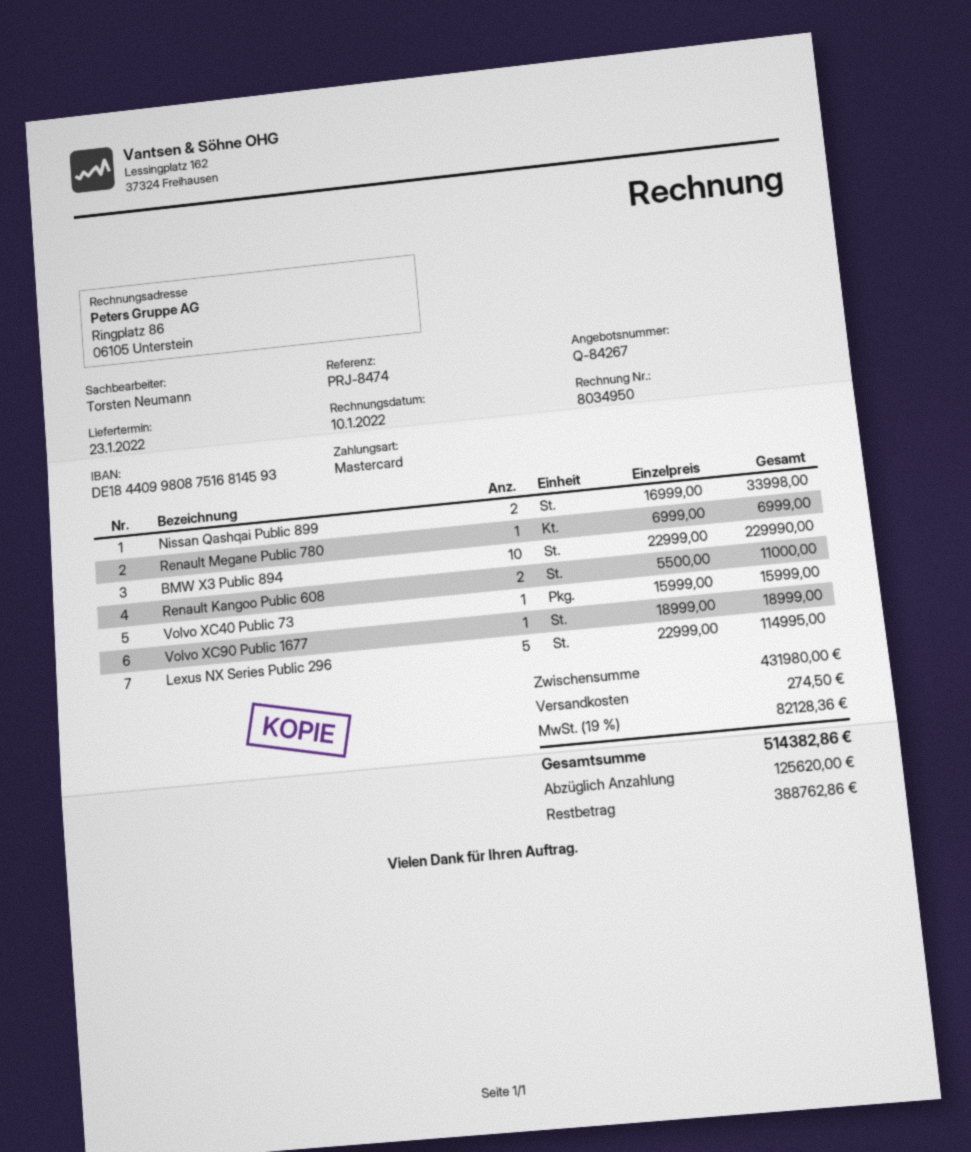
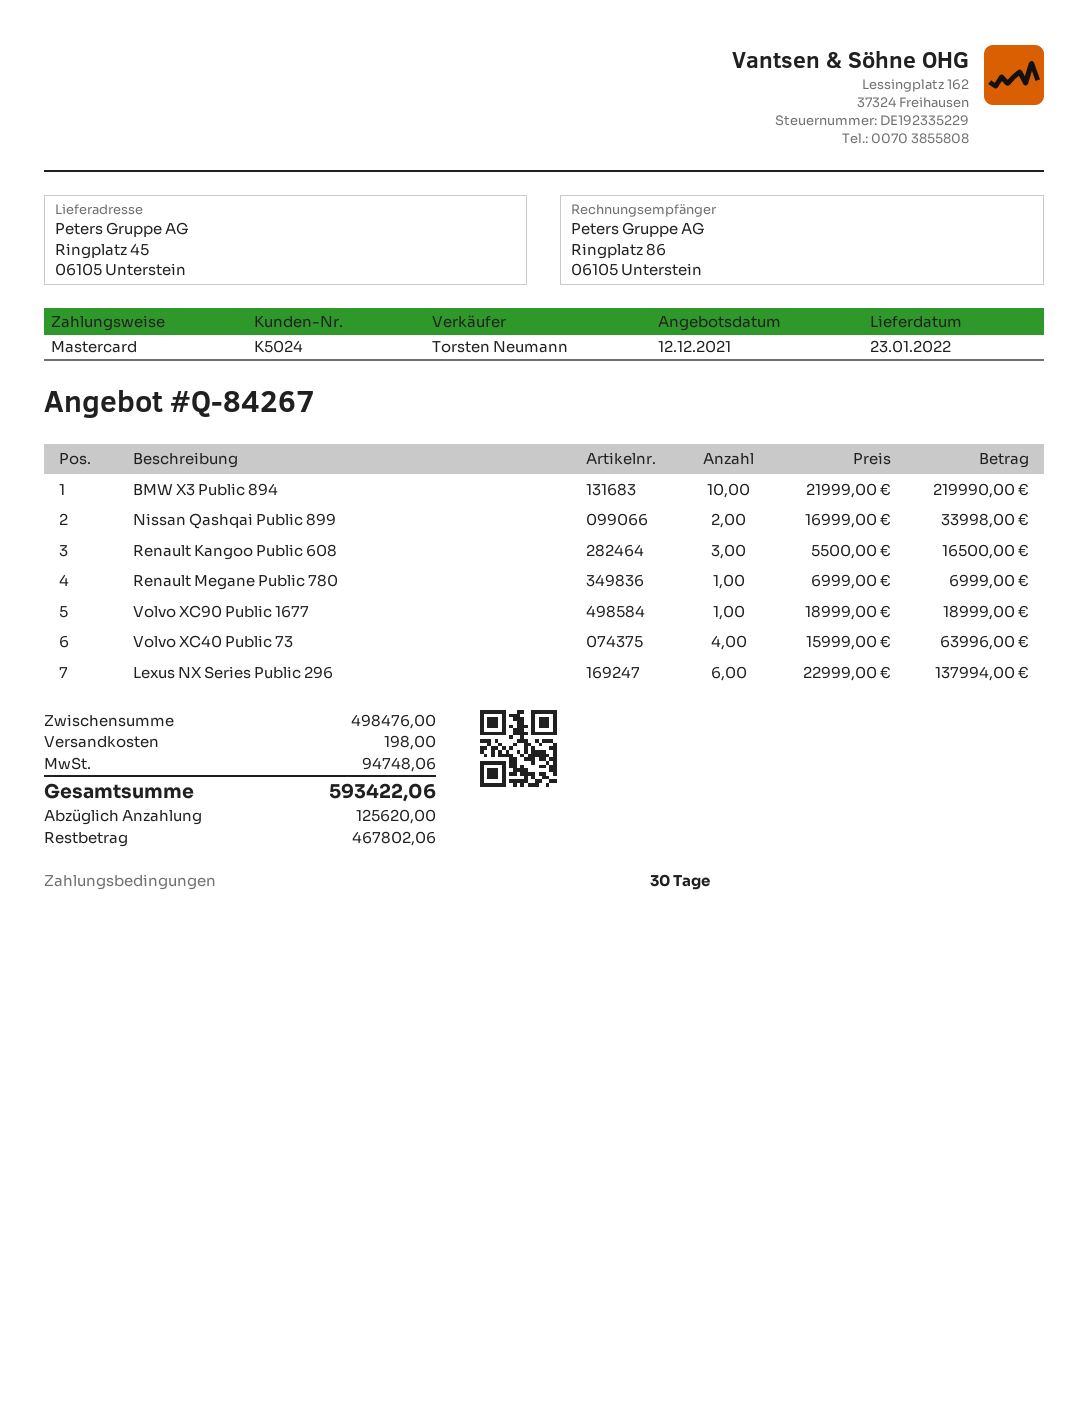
BMW X3 Public 894: 10 x 22999.00 = 229990.00 -> 10 x 21999.00 = 219990.00
Renault Kangoo Public 608: 2 x 5500.00 = 11000.00 -> 3 x 5500.00 = 16500.00
Volvo XC40 Public 73: 1 x 15999.00 = 15999.00 -> 4 x 15999.00 = 63996.00
Lexus NX Series Public 296: 5 x 22999.00 = 114995.00 -> 6 x 22999.00 = 137994.00
subtotal: 431980.00 -> 498476.00
shipping: 274.50 -> 198.00
tax: 82128.36 -> 94748.06
total: 514382.86 -> 593422.06
balance: 388762.86 -> 467802.06

